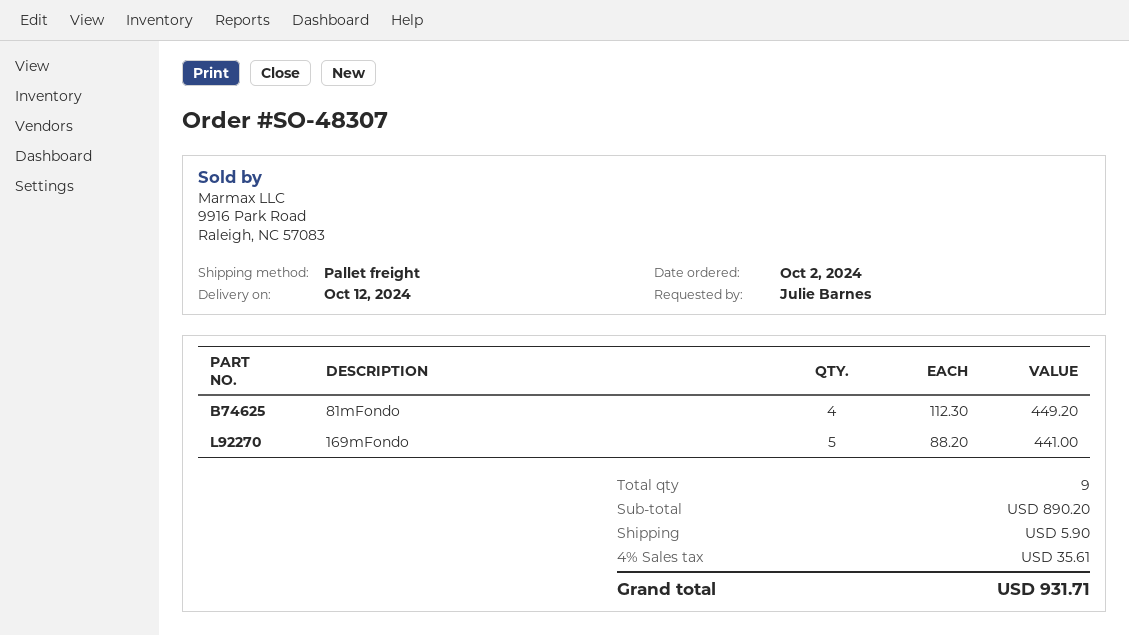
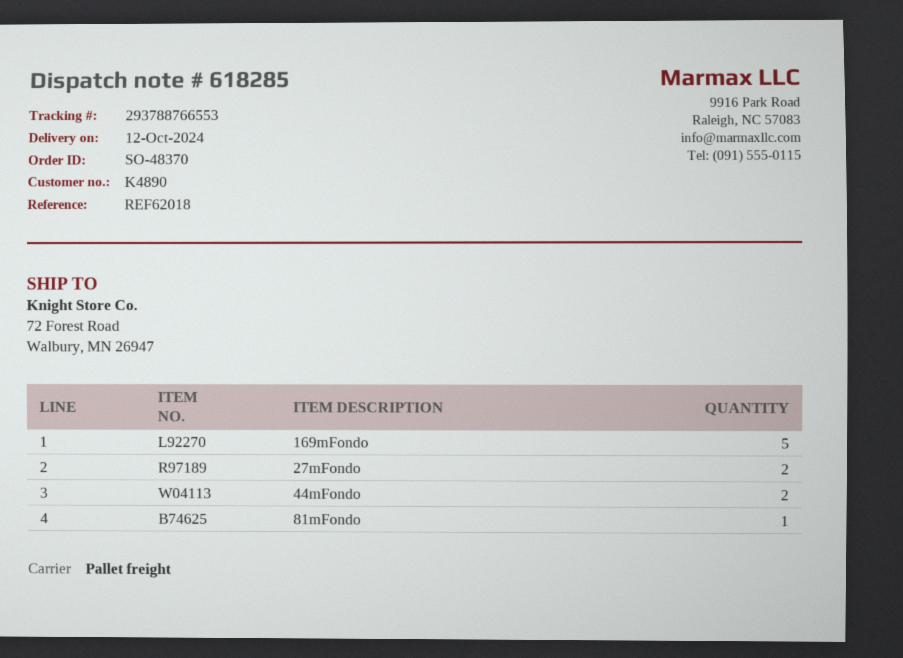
order number: SO-48307 -> SO-48370
81mFondo: 4 -> 1
27mFondo: none -> 2
44mFondo: none -> 2

